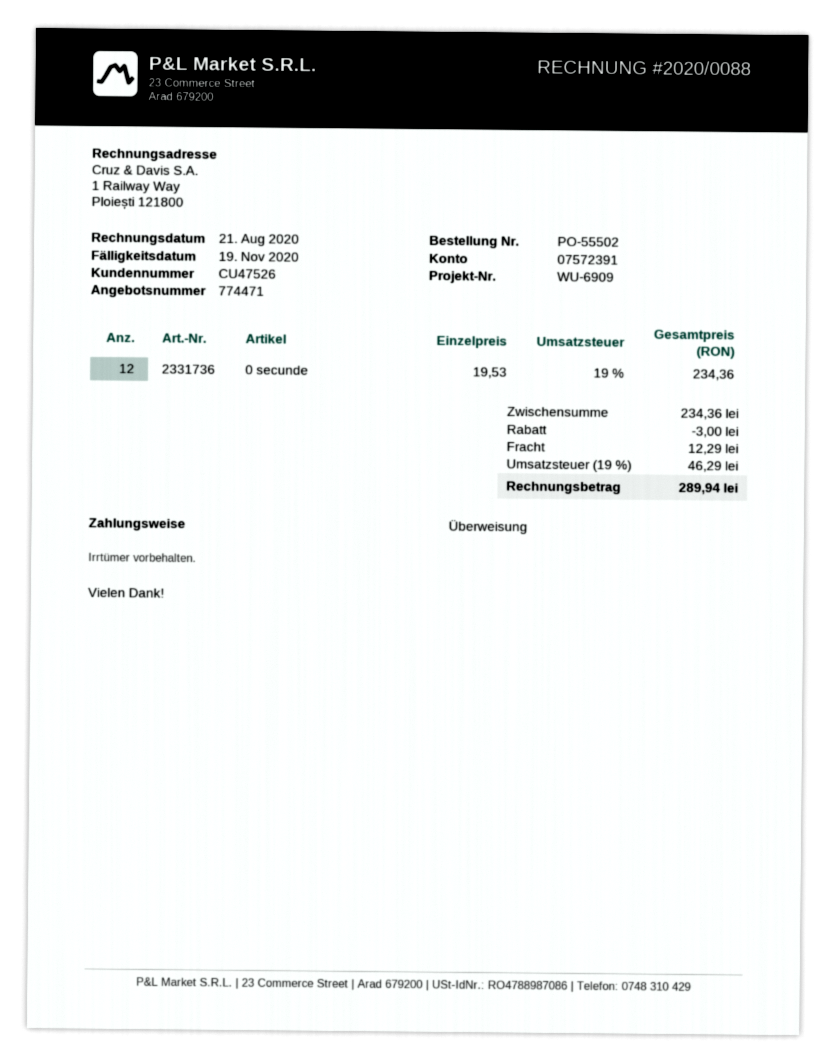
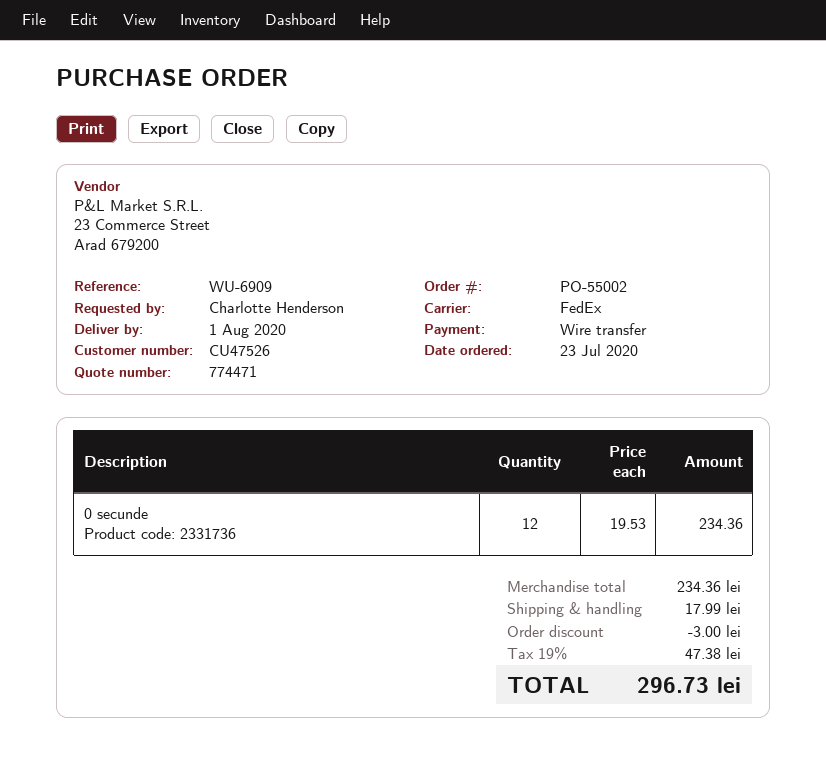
order number: PO-55502 -> PO-55002
shipping: 12.29 -> 17.99
tax: 19% = 46.29 -> 19% = 47.38
total: 289.94 -> 296.73

